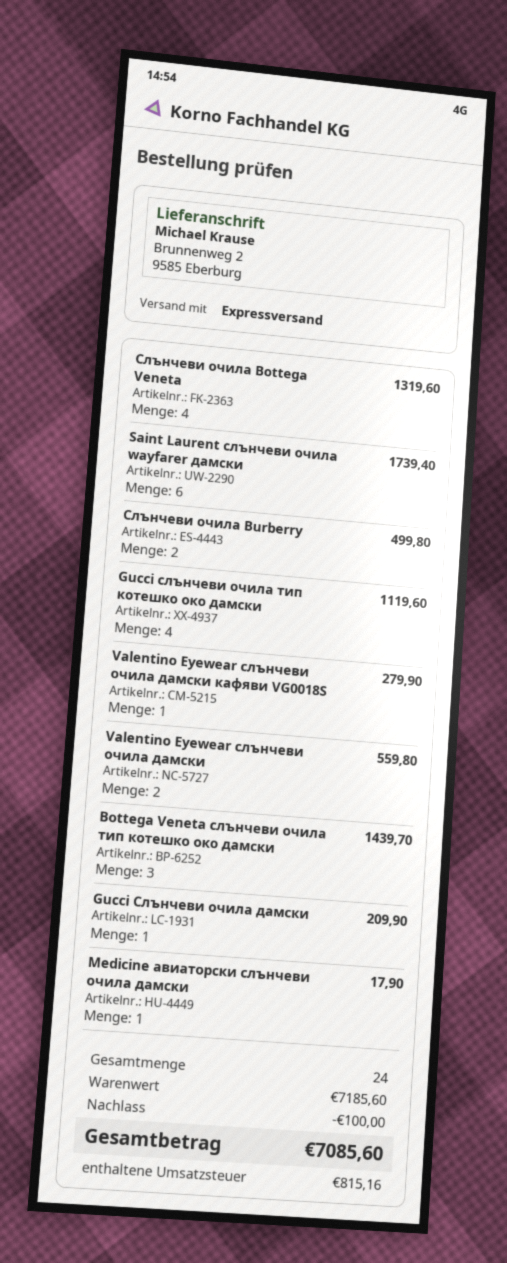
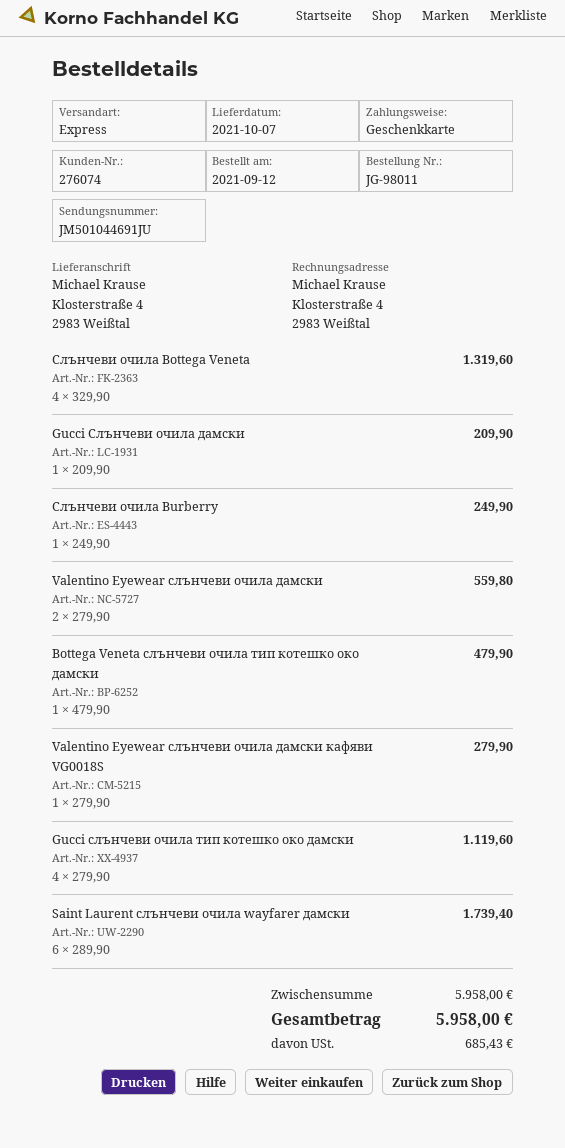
ship to: Brunnenweg 2, 9585 Eberburg -> Klosterstraße 4, 2983 Weißtal
Слънчеви очила Burberry: 2 for 499.80 -> 1 for 249.90
Bottega Veneta слънчеви очила тип котешко око дамски: 3 for 1439.70 -> 1 for 479.90
Medicine авиаторски слънчеви очила дамски: 1 for 17.90 -> none
subtotal: 7185.60 -> 5958.00
discount: 100.00 -> none
tax: 815.16 -> 685.43
total: 7085.60 -> 5958.00

